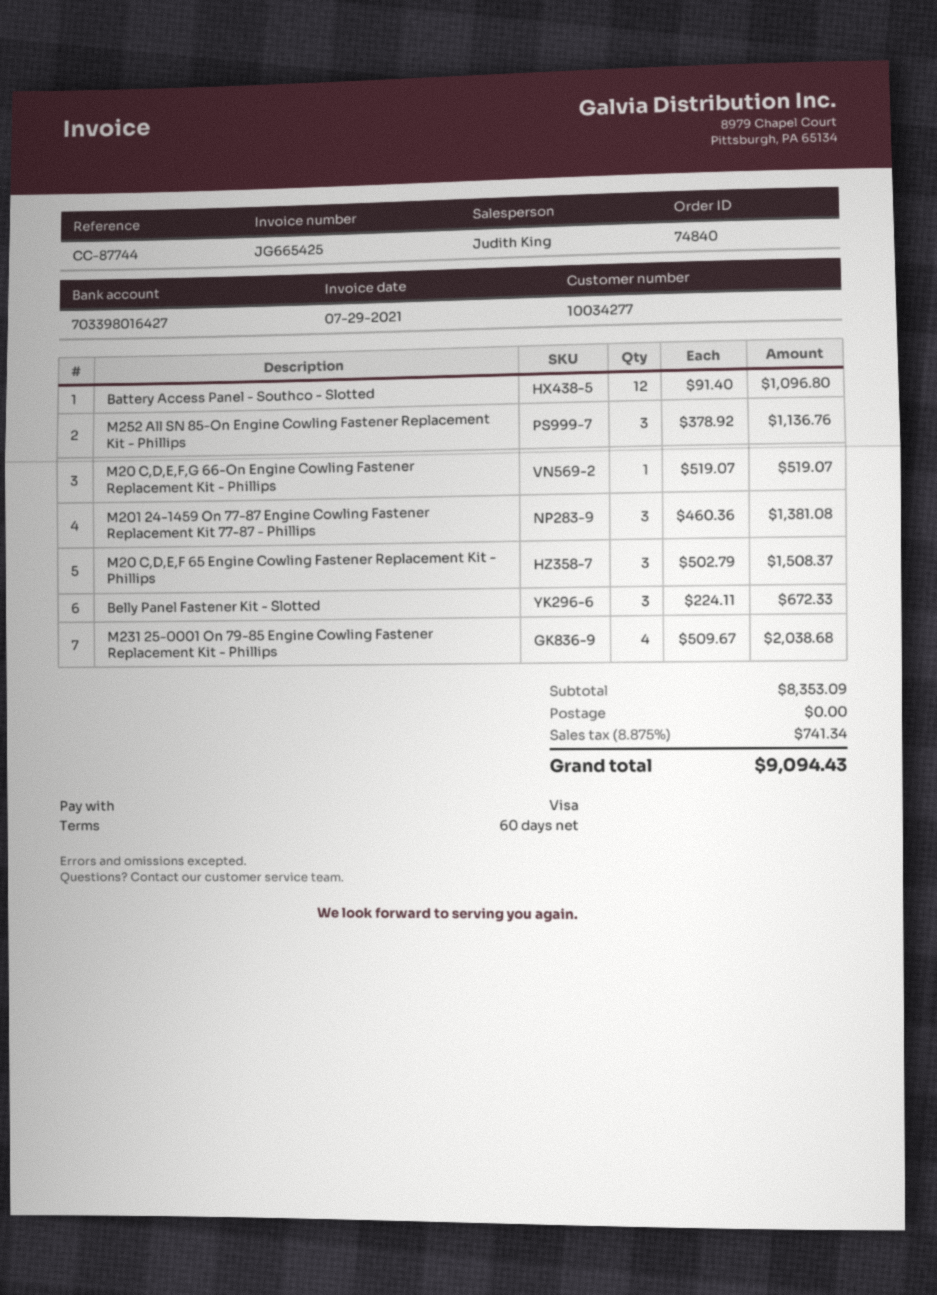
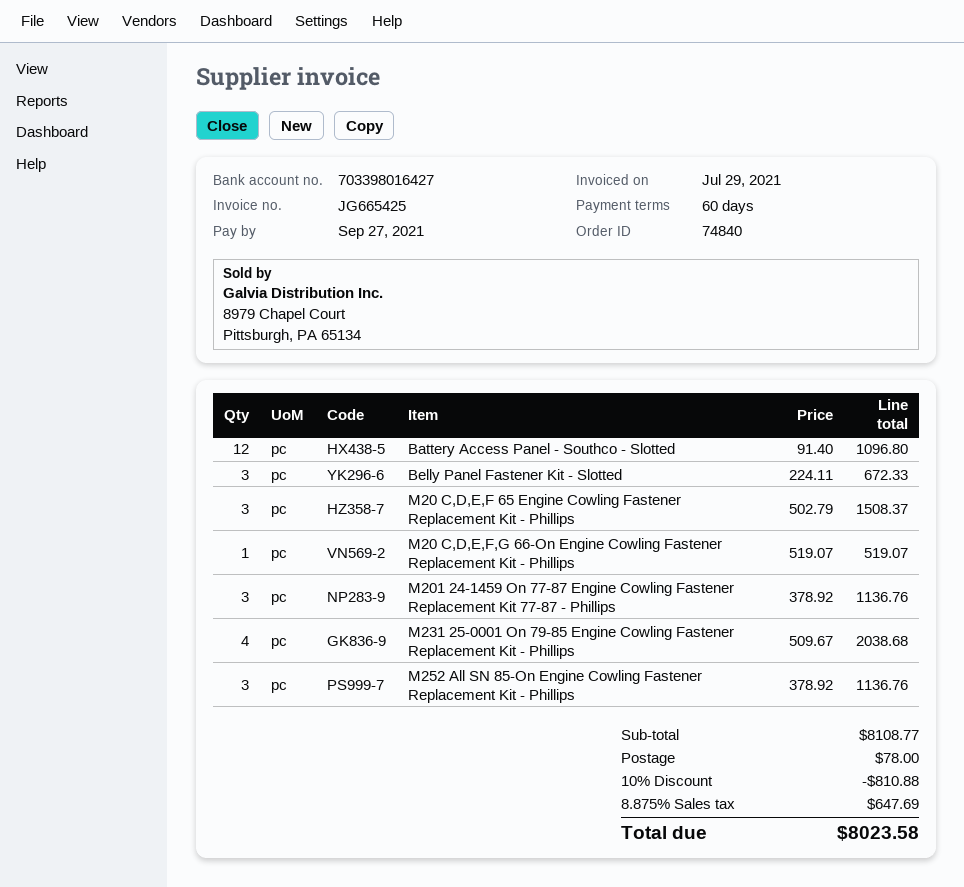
M201 24-1459 On 77-87 Engine Cowling Fastener Replacement Kit 77-87 - Phillips: 3 x 460.36 = 1381.08 -> 3 x 378.92 = 1136.76
subtotal: 8353.09 -> 8108.77
discount: none -> 10% = 810.88
shipping: 0.00 -> 78.00
tax: 8.875% = 741.34 -> 8.875% = 647.69
total: 9094.43 -> 8023.58

